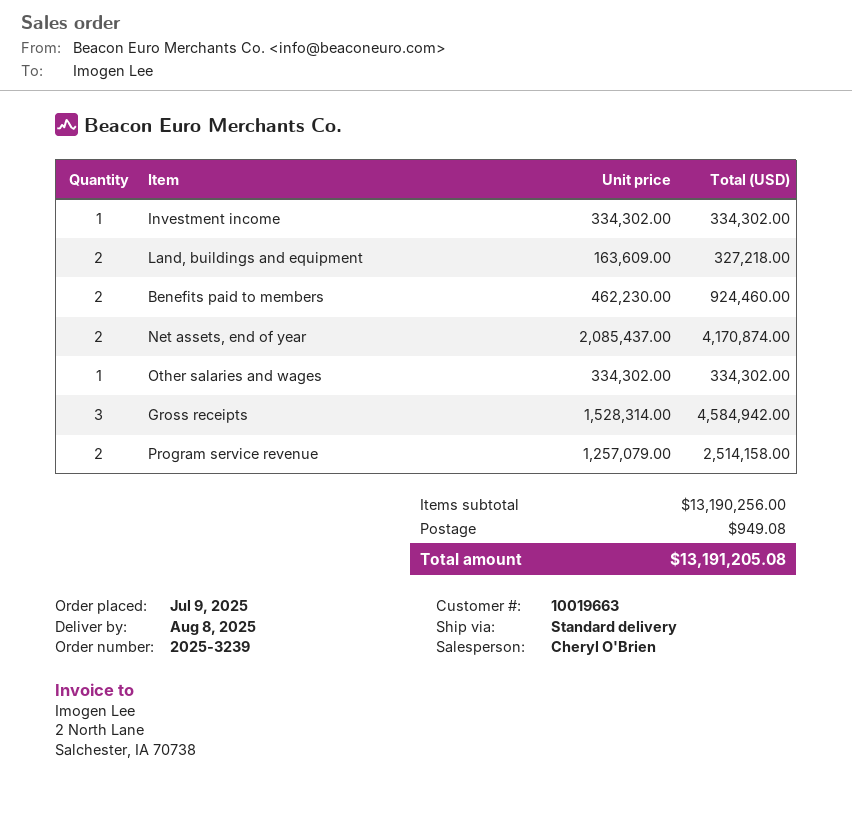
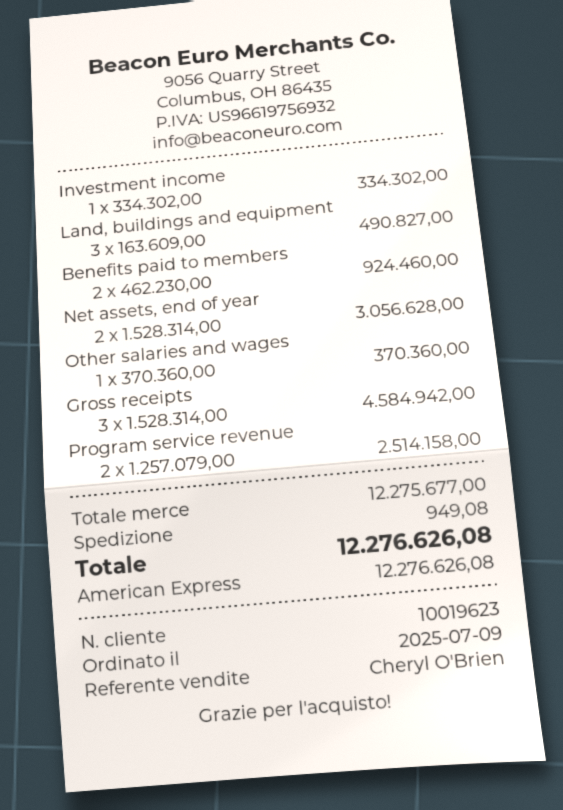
customer number: 10019663 -> 10019623
Land, buildings and equipment: 2 x 163609.00 = 327218.00 -> 3 x 163609.00 = 490827.00
Net assets, end of year: 2 x 2085437.00 = 4170874.00 -> 2 x 1528314.00 = 3056628.00
Other salaries and wages: 1 x 334302.00 = 334302.00 -> 1 x 370360.00 = 370360.00
subtotal: 13190256.00 -> 12275677.00
total: 13191205.08 -> 12276626.08

